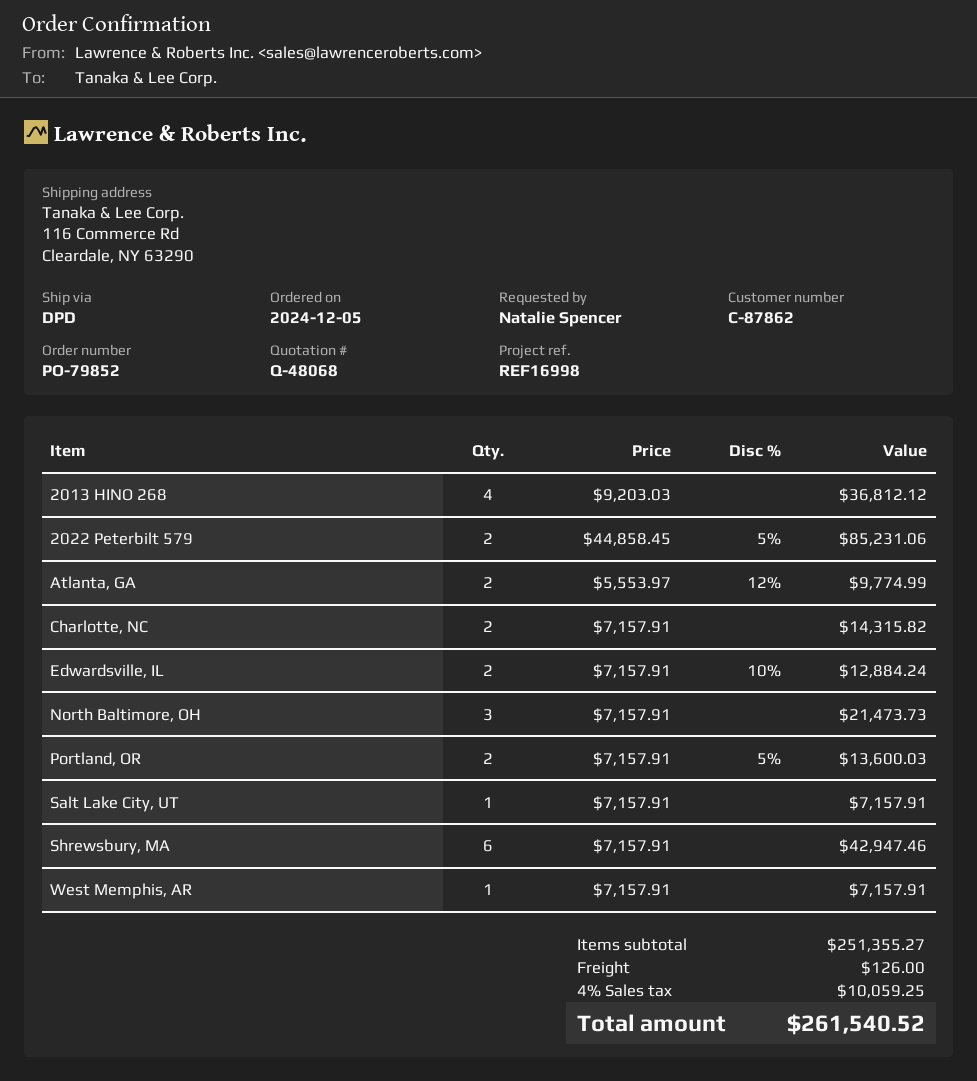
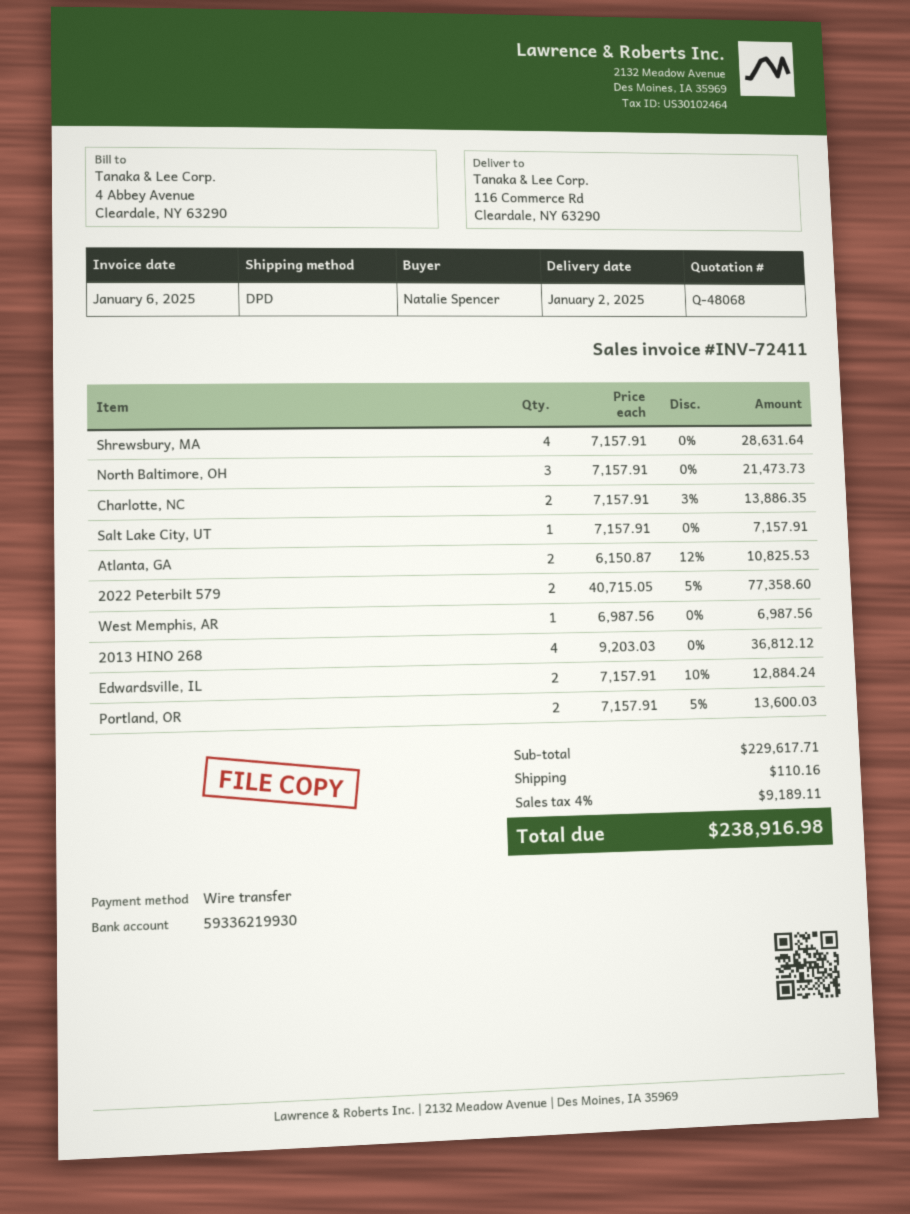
2022 Peterbilt 579: 2 x 44858.45 - 5% = 85231.06 -> 2 x 40715.05 - 5% = 77358.60
Atlanta, GA: 2 x 5553.97 - 12% = 9774.99 -> 2 x 6150.87 - 12% = 10825.53
Charlotte, NC: 2 x 7157.91 = 14315.82 -> 2 x 7157.91 - 3% = 13886.35
Shrewsbury, MA: 6 x 7157.91 = 42947.46 -> 4 x 7157.91 = 28631.64
West Memphis, AR: 1 x 7157.91 = 7157.91 -> 1 x 6987.56 = 6987.56
subtotal: 251355.27 -> 229617.71
shipping: 126.00 -> 110.16
tax: 4% = 10059.25 -> 4% = 9189.11
total: 261540.52 -> 238916.98

